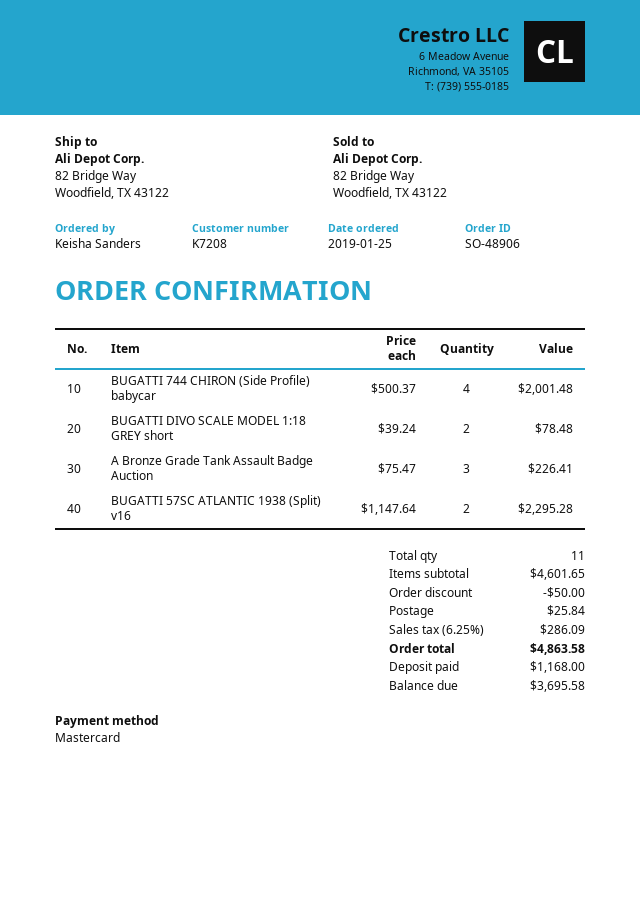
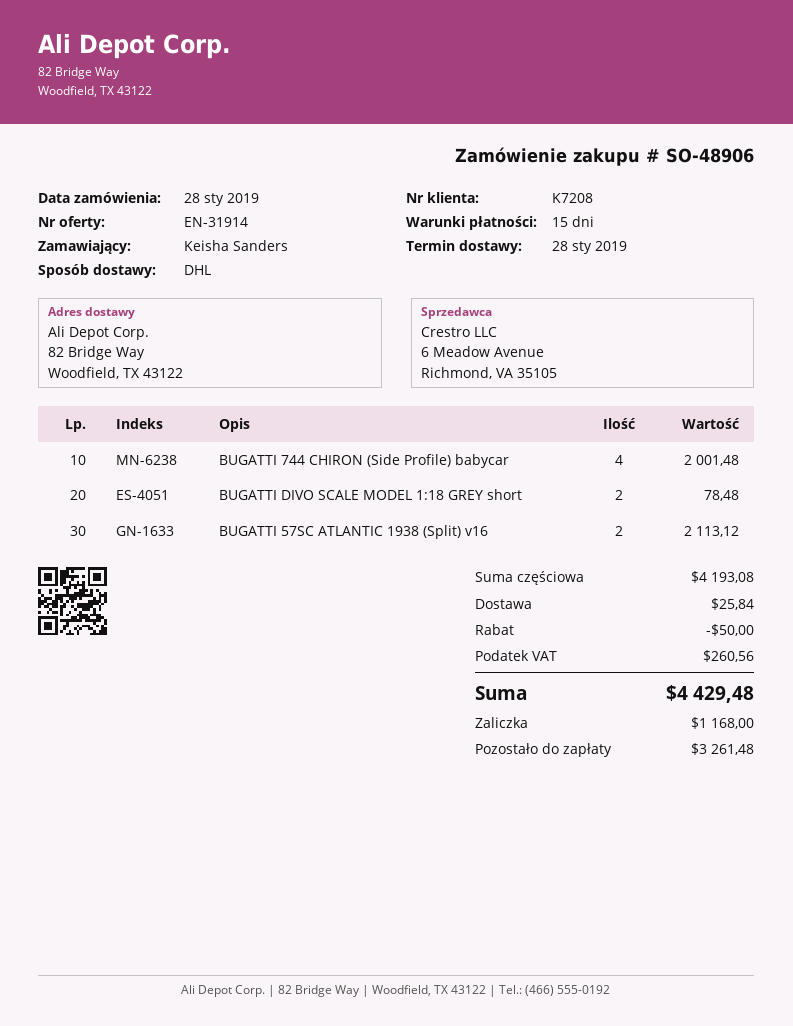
order date: 2019-01-25 -> 2019-01-28
A Bronze Grade Tank Assault Badge Auction: 3 for 226.41 -> none
BUGATTI 57SC ATLANTIC 1938 (Split) v16: 2 for 2295.28 -> 2 for 2113.12
subtotal: 4601.65 -> 4193.08
tax: 286.09 -> 260.56
total: 4863.58 -> 4429.48
balance: 3695.58 -> 3261.48

